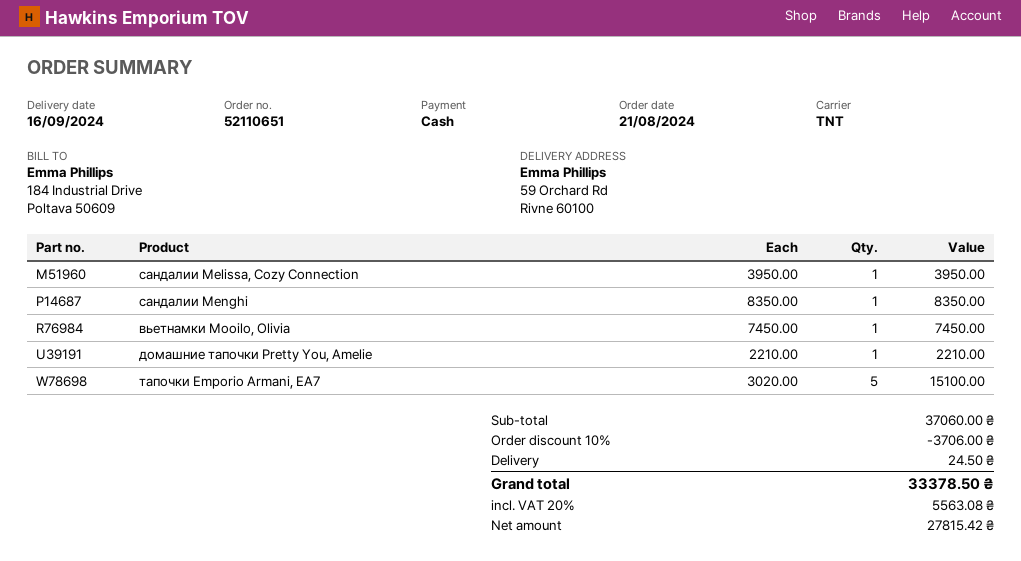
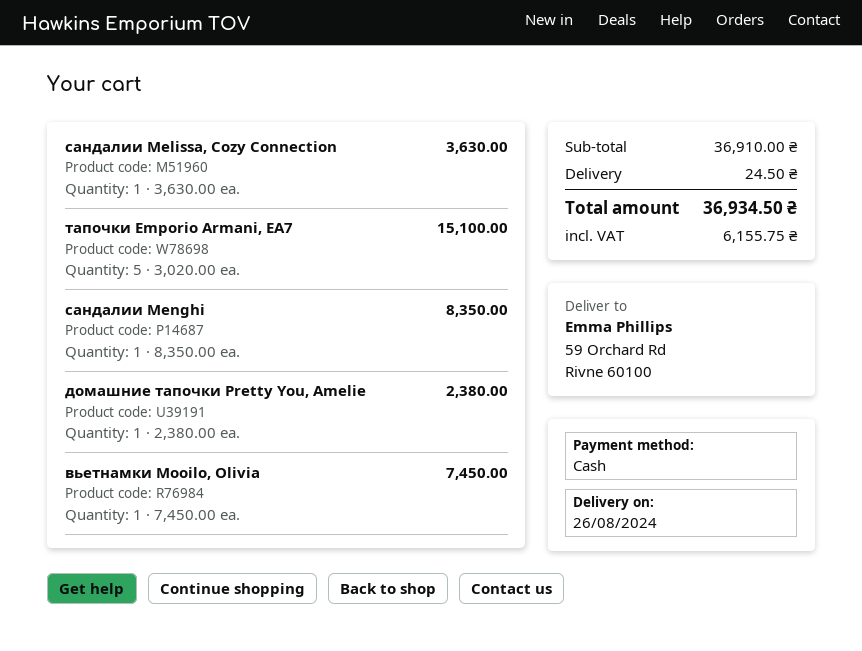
delivery date: 2024-09-16 -> 2024-08-26
сандалии Melissa, Cozy Connection: 1 x 3950.00 = 3950.00 -> 1 x 3630.00 = 3630.00
домашние тапочки Pretty You, Amelie: 1 x 2210.00 = 2210.00 -> 1 x 2380.00 = 2380.00
subtotal: 37060.00 -> 36910.00
discount: 10% = 3706.00 -> none
tax: 5563.08 -> 6155.75
total: 33378.50 -> 36934.50

